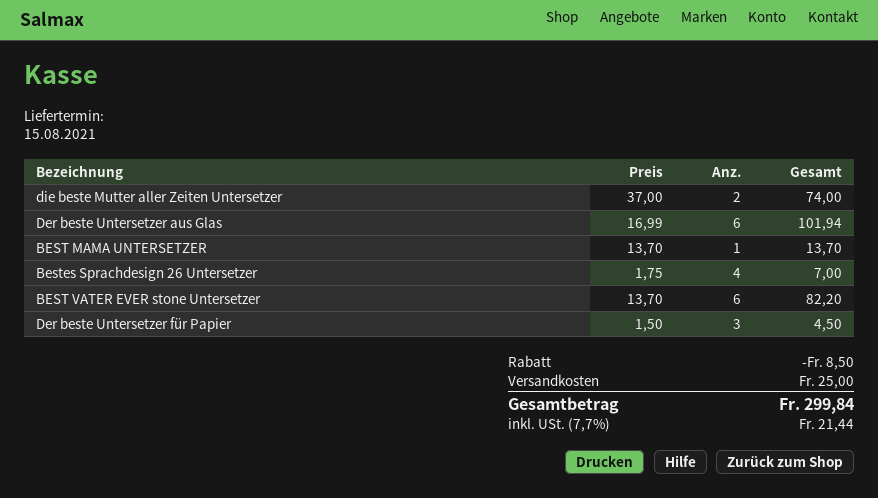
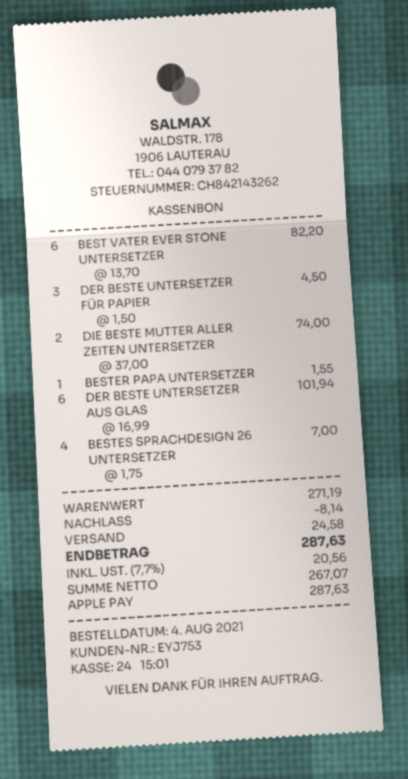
BEST MAMA UNTERSETZER: 1 x 13.70 = 13.70 -> none
BESTER PAPA UNTERSETZER: none -> 1 x 1.55 = 1.55
discount: 8.50 -> 8.14
shipping: 25.00 -> 24.58
tax: 7.7% = 21.44 -> 7.7% = 20.56
total: 299.84 -> 287.63

